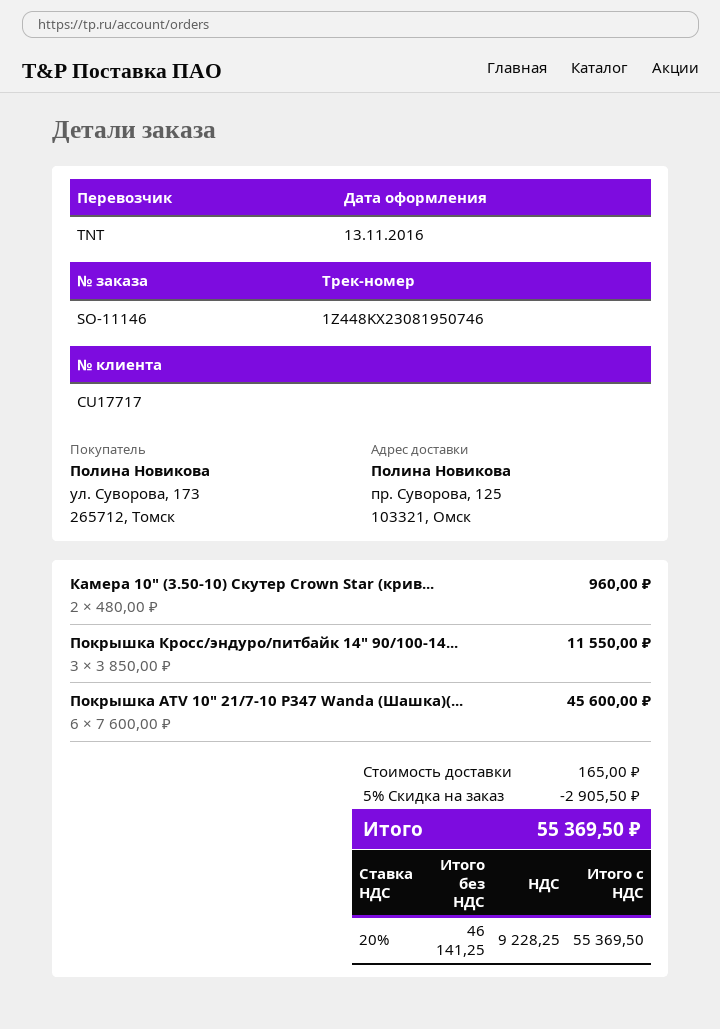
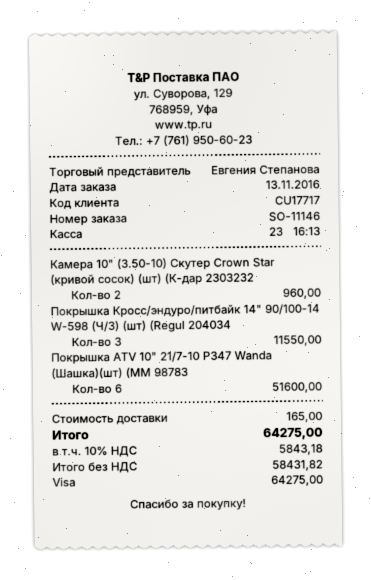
Покрышка ATV 10" 21/7-10 Р347 Wanda (Шашка)(...: 6 for 45600.00 -> 6 for 51600.00
discount: 5% = 2905.50 -> none
net: 46141.25 -> 58431.82
tax: 20% = 9228.25 -> 10% = 5843.18
total: 55369.50 -> 64275.00

